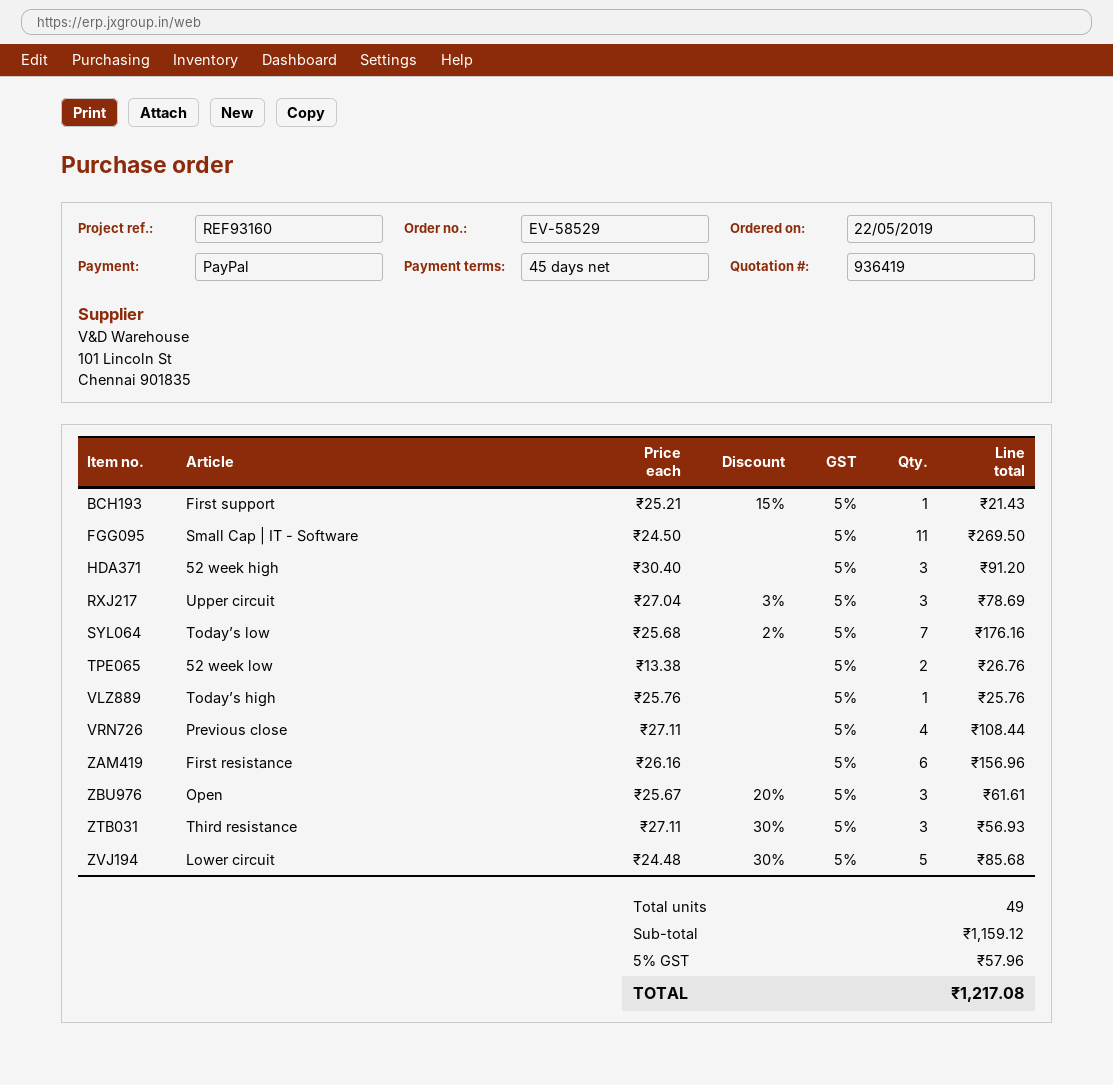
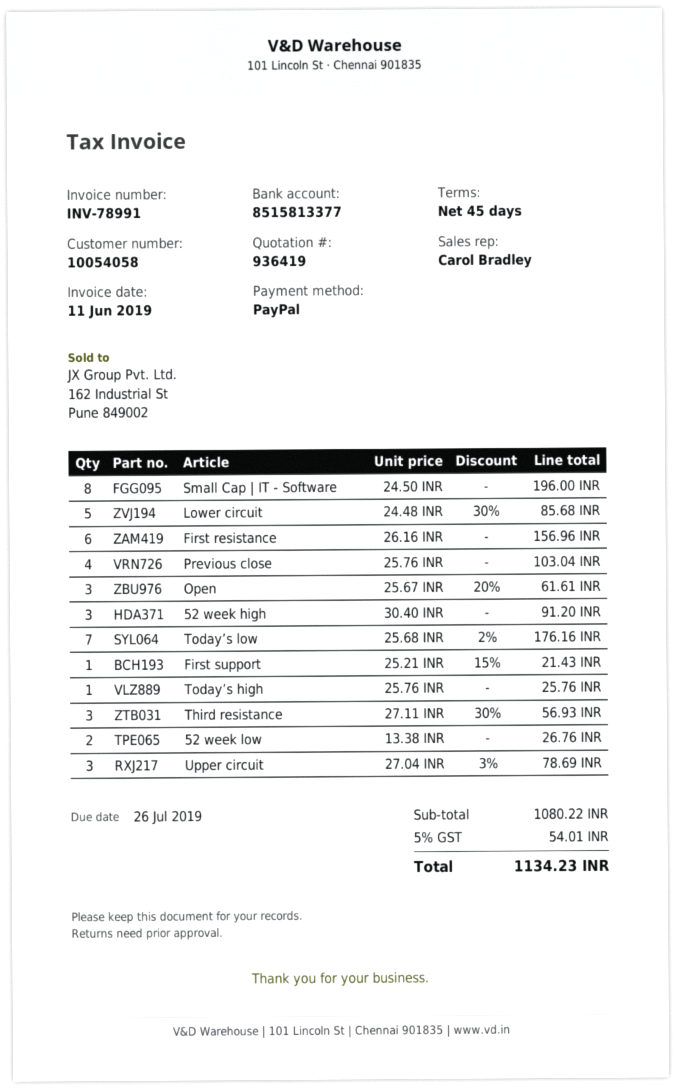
Small Cap | IT - Software: 11 x 24.50 = 269.50 -> 8 x 24.50 = 196.00
Previous close: 4 x 27.11 = 108.44 -> 4 x 25.76 = 103.04
subtotal: 1159.12 -> 1080.22
tax: 5% = 57.96 -> 5% = 54.01
total: 1217.08 -> 1134.23

